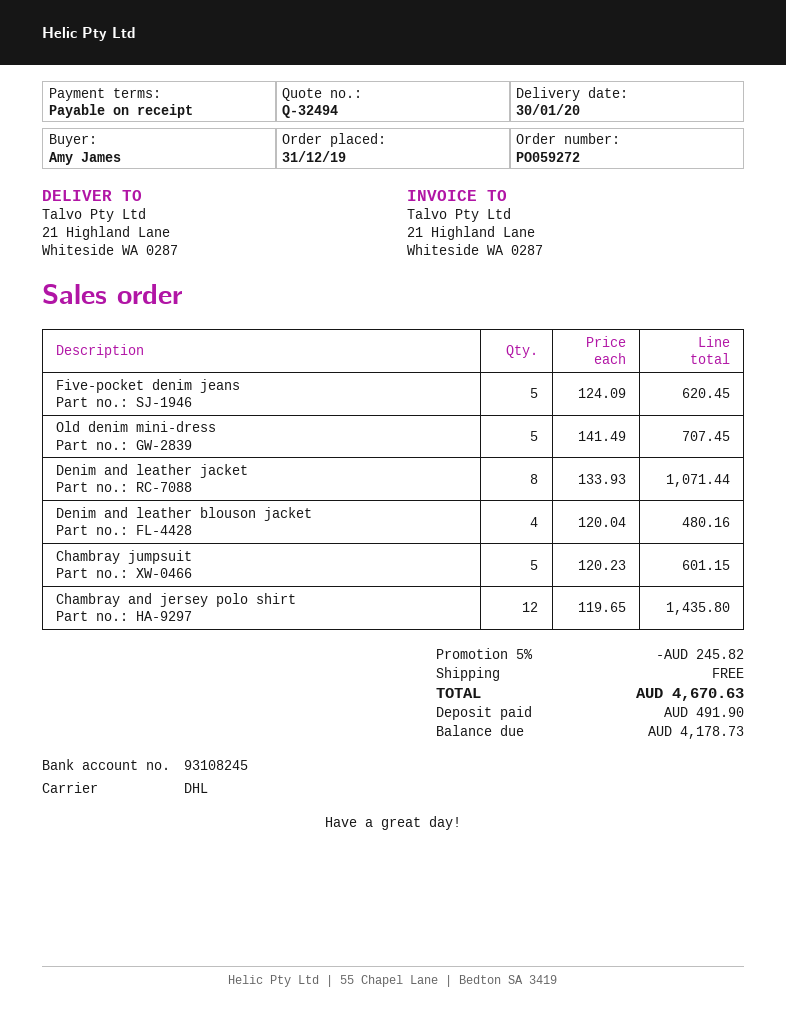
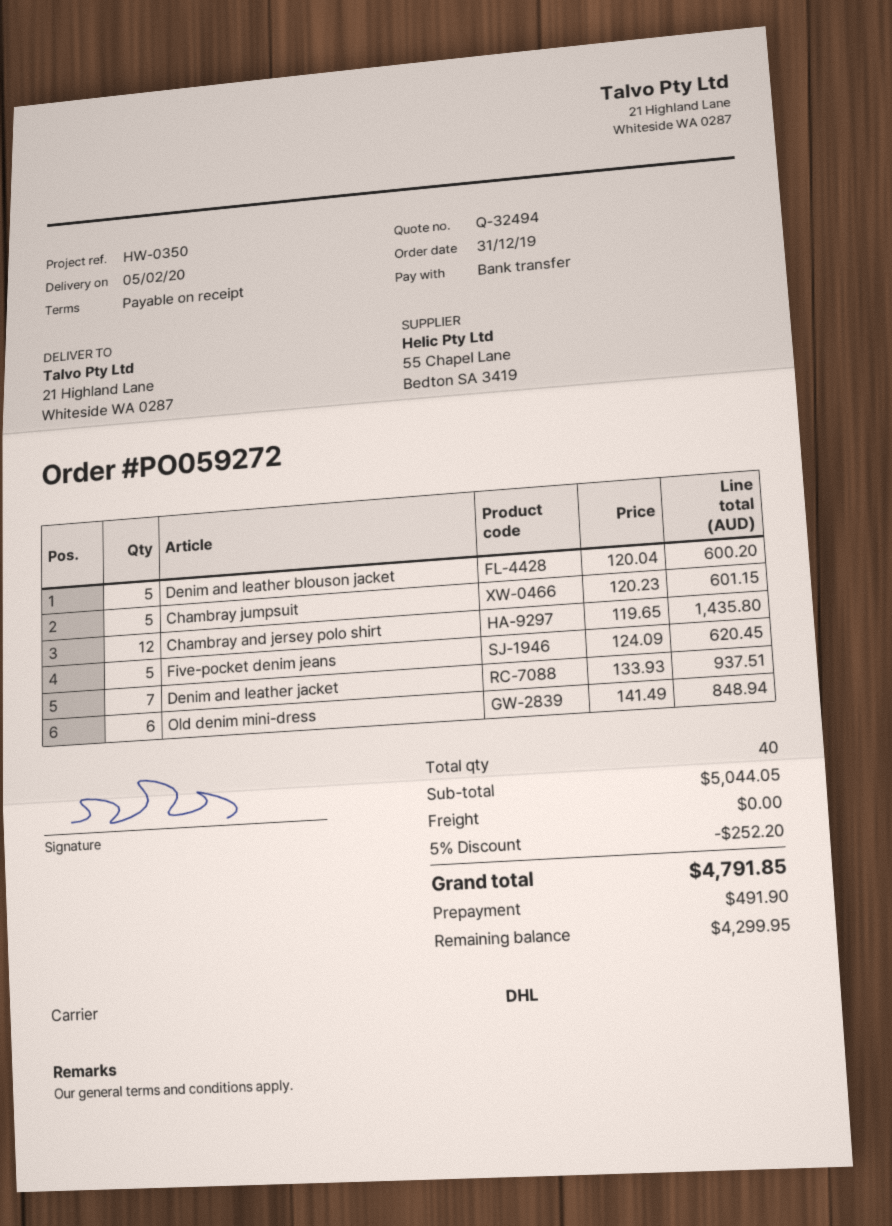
delivery date: 2020-01-30 -> 2020-02-05
Old denim mini-dress: 5 x 141.49 = 707.45 -> 6 x 141.49 = 848.94
Denim and leather jacket: 8 x 133.93 = 1071.44 -> 7 x 133.93 = 937.51
Denim and leather blouson jacket: 4 x 120.04 = 480.16 -> 5 x 120.04 = 600.20
discount: 5% = 245.82 -> 5% = 252.20
total: 4670.63 -> 4791.85
balance: 4178.73 -> 4299.95

